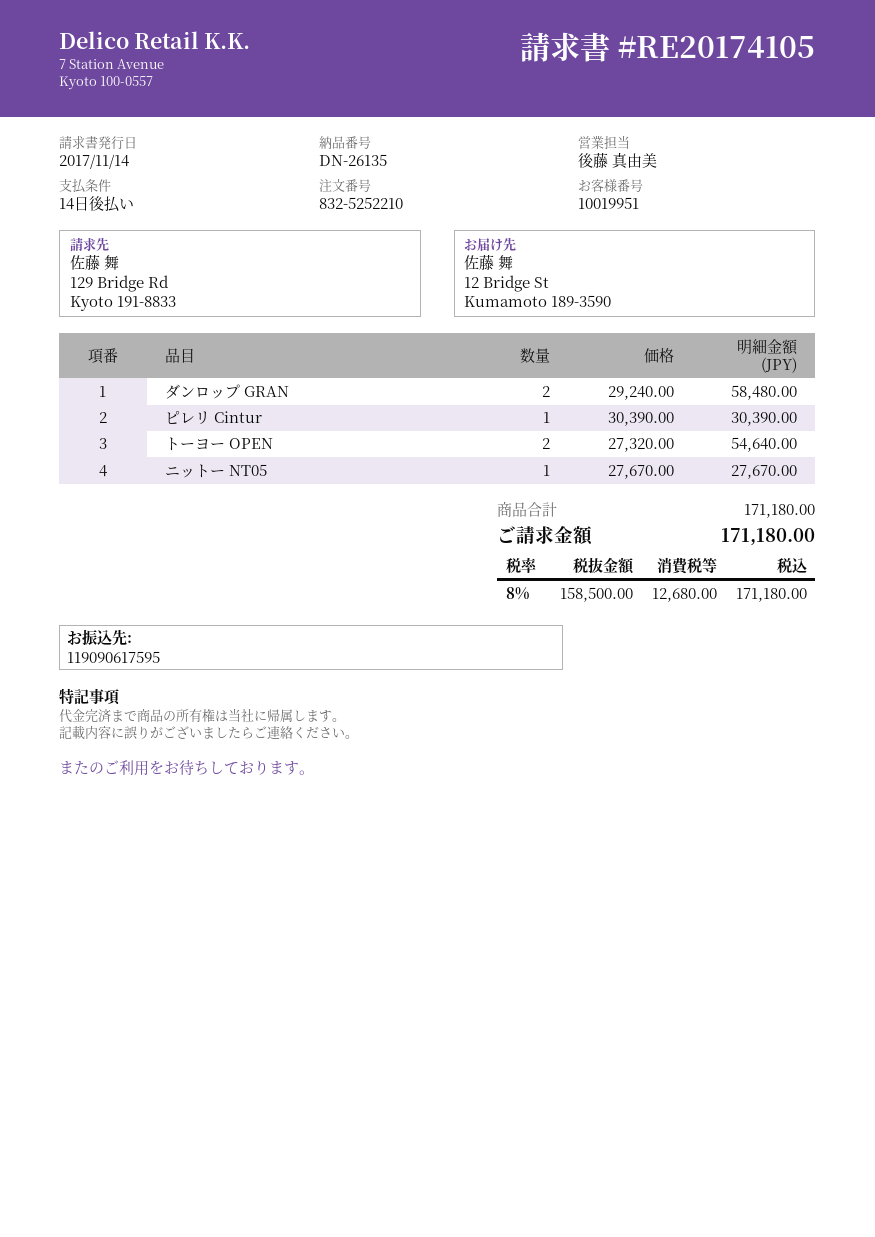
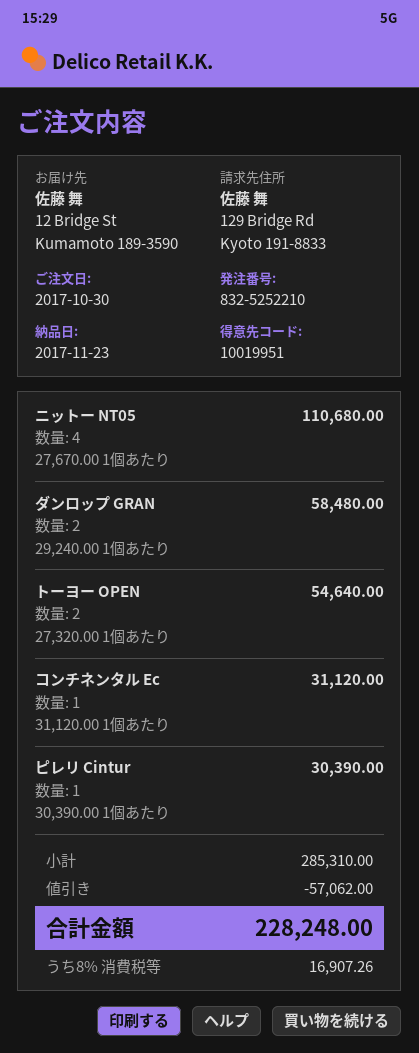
ニットー NT05: 1 x 27670.00 = 27670.00 -> 4 x 27670.00 = 110680.00
コンチネンタル Ec: none -> 1 x 31120.00 = 31120.00
subtotal: 171180.00 -> 285310.00
discount: none -> 57062.00
tax: 8% = 12680.00 -> 8% = 16907.26
total: 171180.00 -> 228248.00

